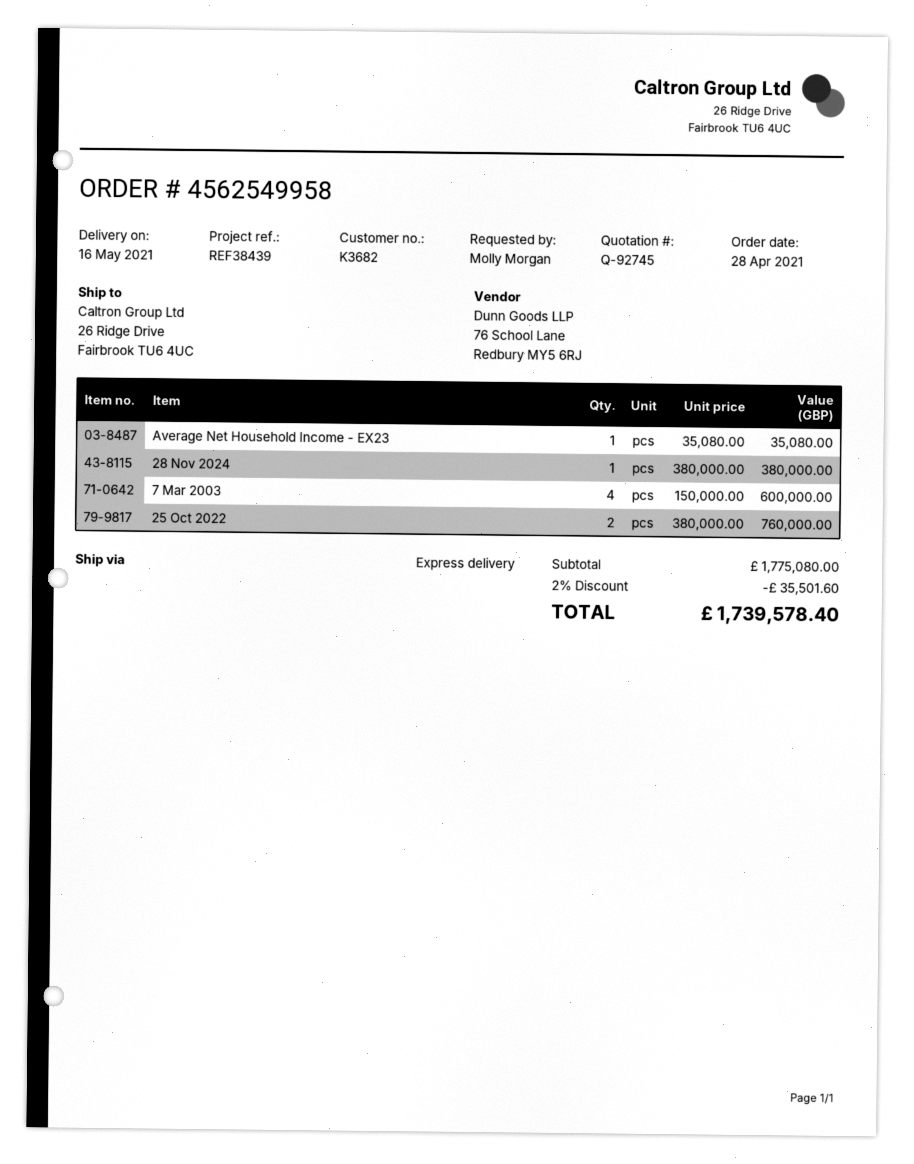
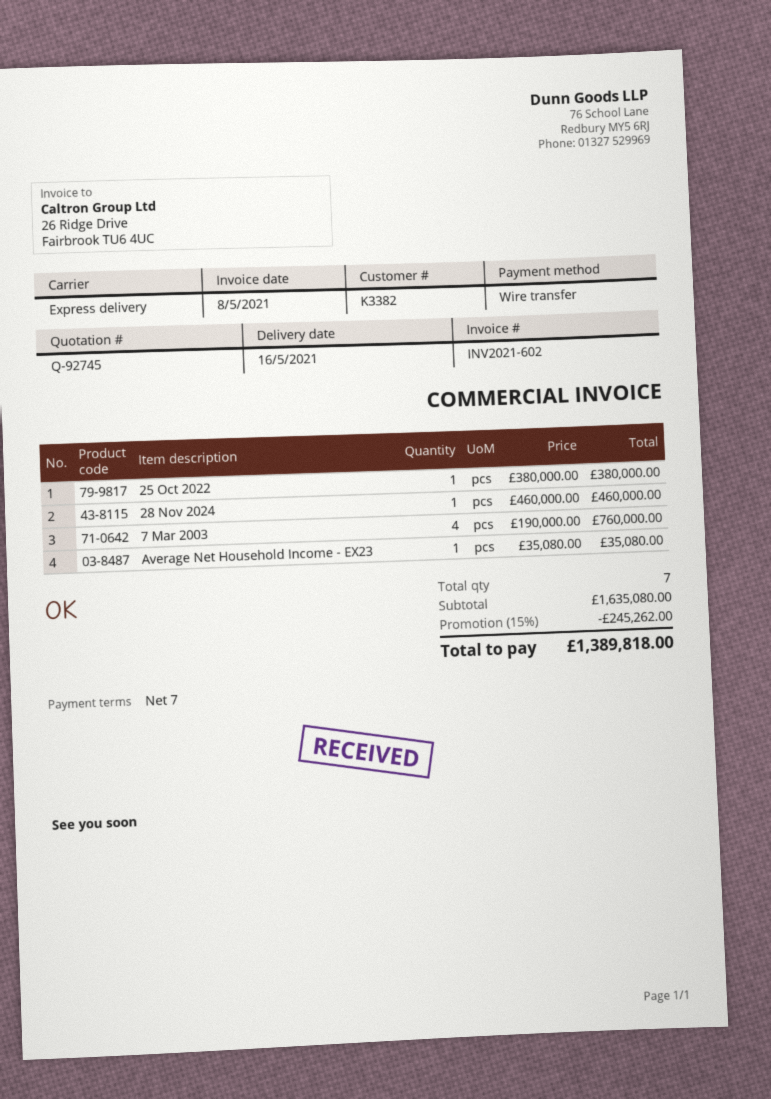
customer number: K3682 -> K3382
28 Nov 2024: 1 x 380000.00 = 380000.00 -> 1 x 460000.00 = 460000.00
7 Mar 2003: 4 x 150000.00 = 600000.00 -> 4 x 190000.00 = 760000.00
25 Oct 2022: 2 x 380000.00 = 760000.00 -> 1 x 380000.00 = 380000.00
subtotal: 1775080.00 -> 1635080.00
discount: 2% = 35501.60 -> 15% = 245262.00
total: 1739578.40 -> 1389818.00

